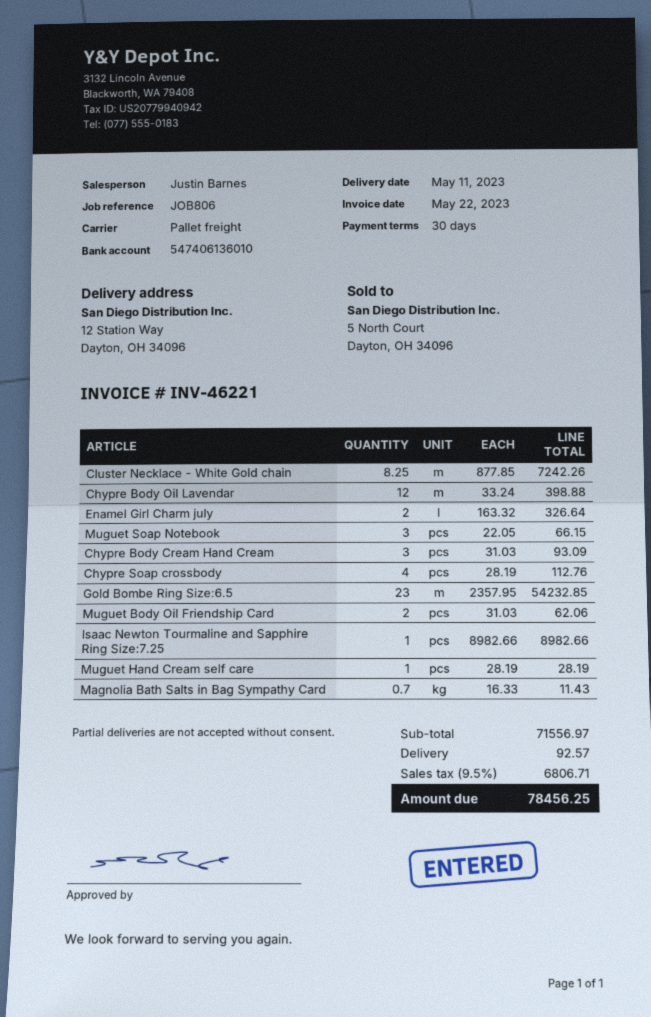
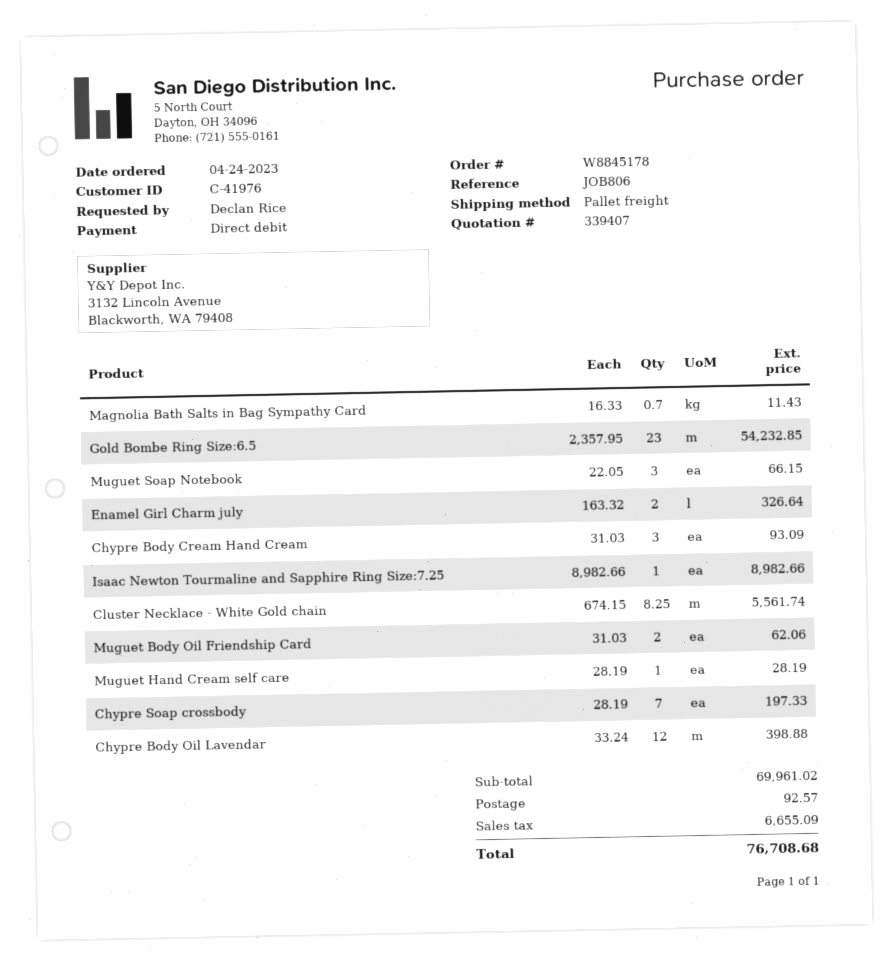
Cluster Necklace - White Gold chain: 8.25 x 877.85 = 7242.26 -> 8.25 x 674.15 = 5561.74
Chypre Soap crossbody: 4 x 28.19 = 112.76 -> 7 x 28.19 = 197.33
subtotal: 71556.97 -> 69961.02
tax: 6806.71 -> 6655.09
total: 78456.25 -> 76708.68

